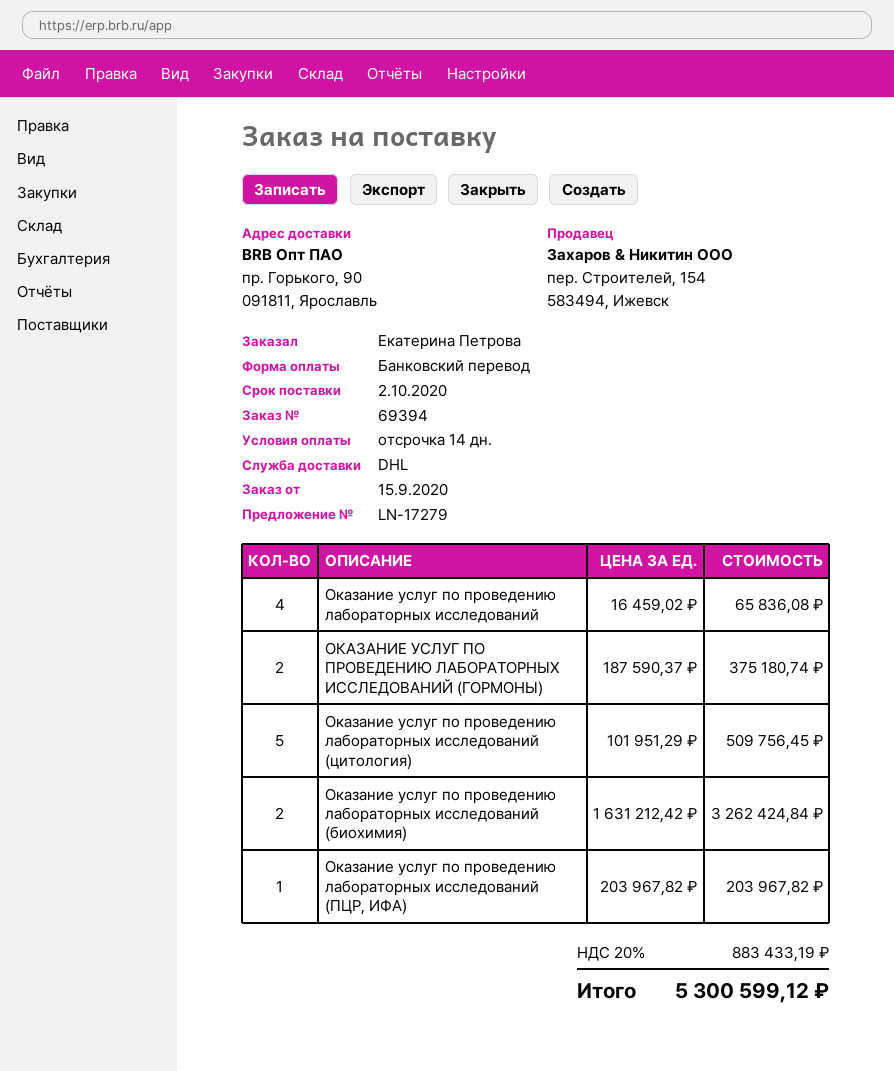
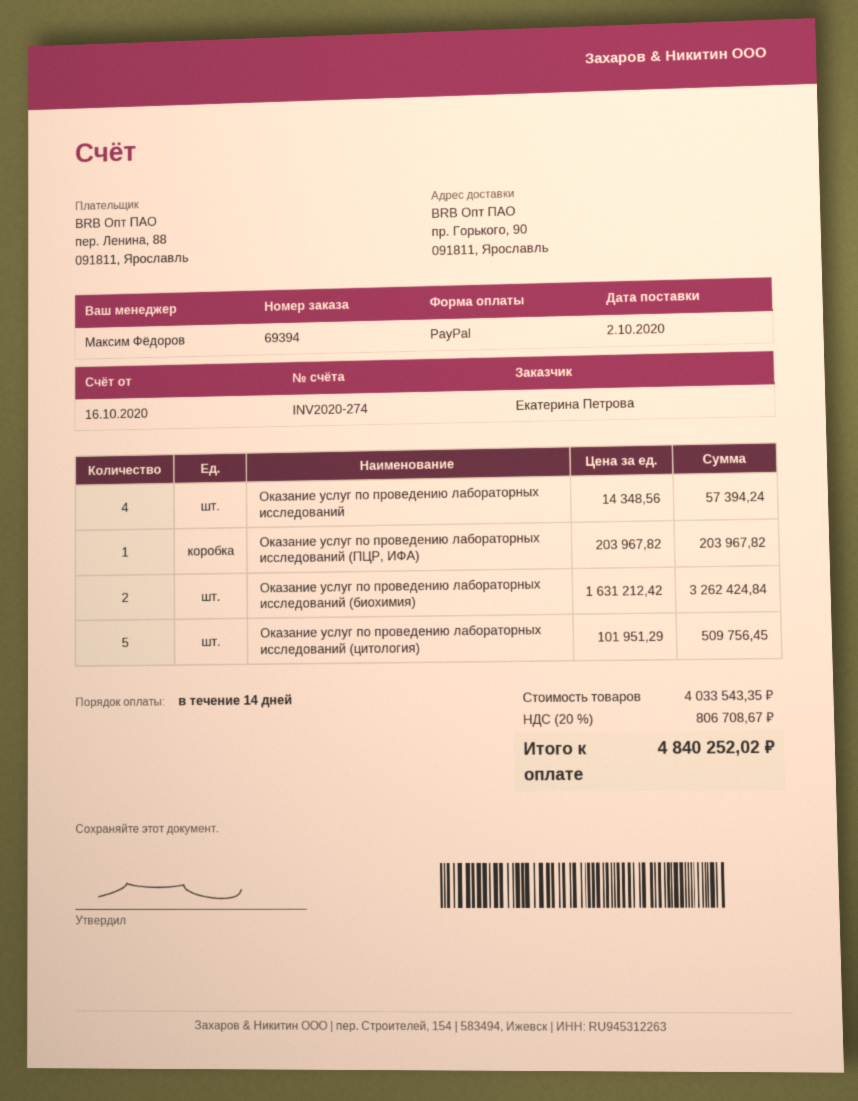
payment method: bank transfer -> PayPal
Оказание услуг по проведению лабораторных исследований: 4 x 16459.02 = 65836.08 -> 4 x 14348.56 = 57394.24
ОКАЗАНИЕ УСЛУГ ПО ПРОВЕДЕНИЮ ЛАБОРАТОРНЫХ ИССЛЕДОВАНИЙ (ГОРМОНЫ): 2 x 187590.37 = 375180.74 -> none
tax: 20% = 883433.19 -> 20% = 806708.67
total: 5300599.12 -> 4840252.02

